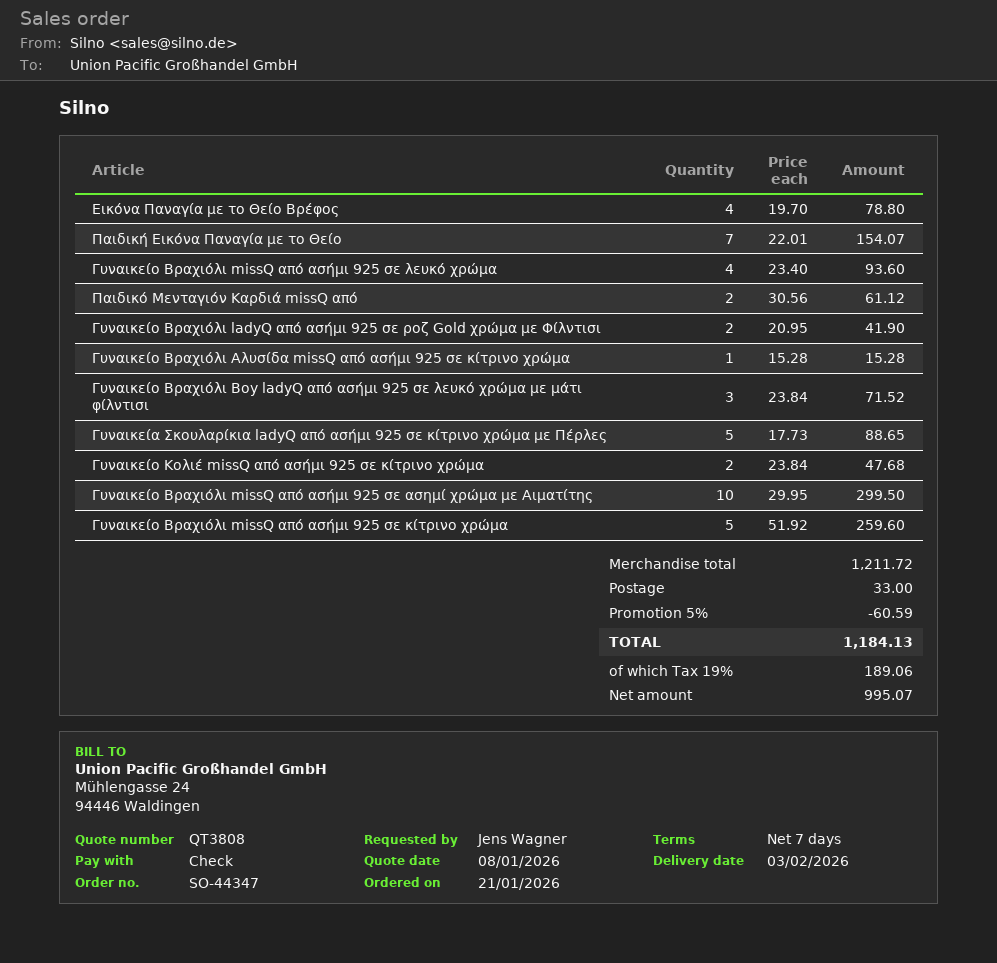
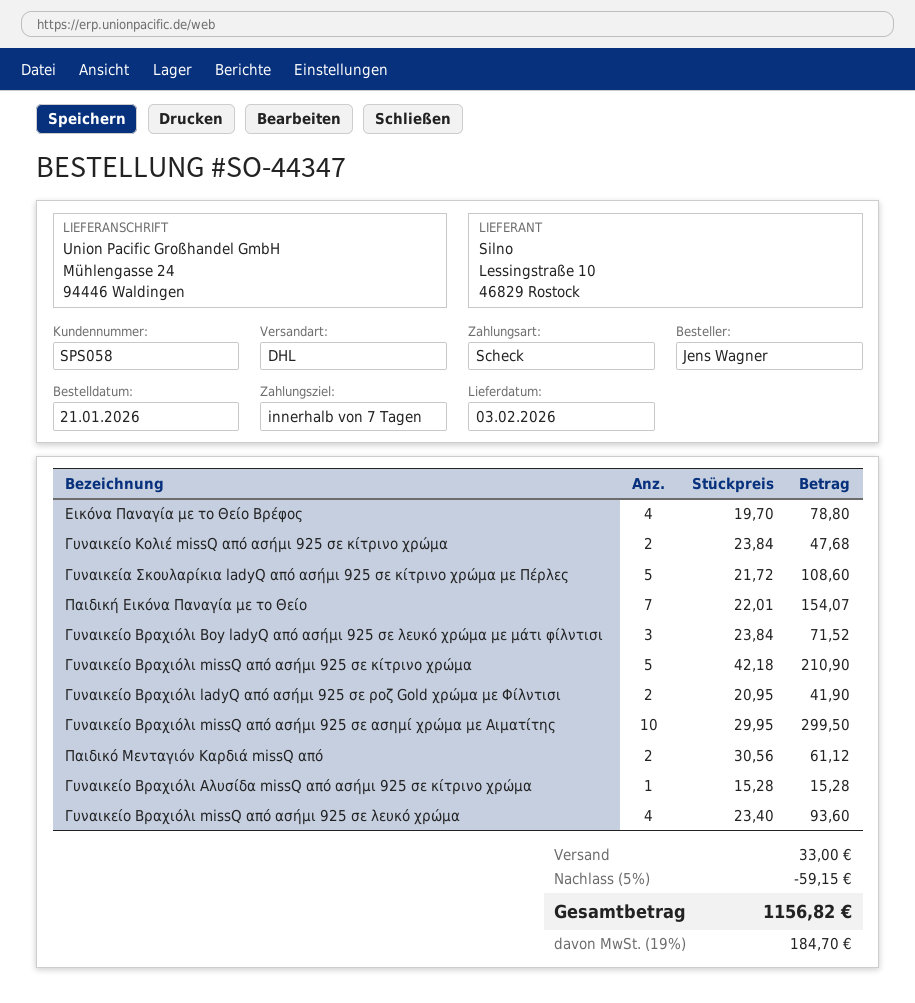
Γυναικεία Σκουλαρίκια ladyQ από ασήμι 925 σε κίτρινο χρώμα με Πέρλες: 5 x 17.73 = 88.65 -> 5 x 21.72 = 108.60
Γυναικείο Βραχιόλι missQ από ασήμι 925 σε κίτρινο χρώμα: 5 x 51.92 = 259.60 -> 5 x 42.18 = 210.90
discount: 5% = 60.59 -> 5% = 59.15
tax: 19% = 189.06 -> 19% = 184.70
total: 1184.13 -> 1156.82

